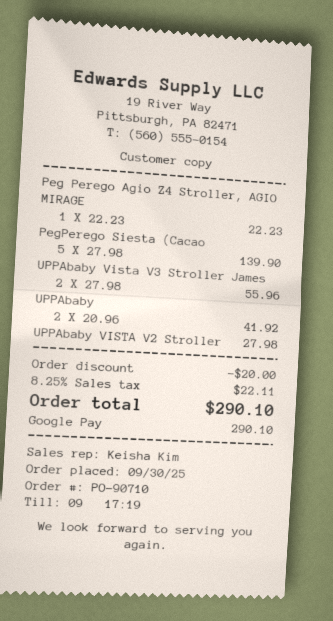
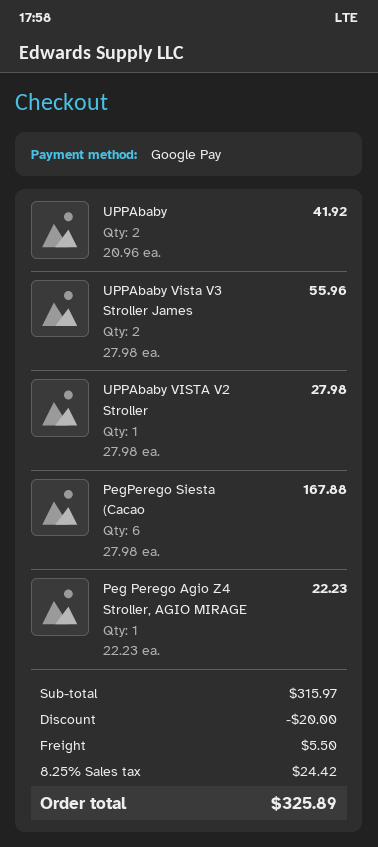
PegPerego Siesta (Cacao: 5 x 27.98 = 139.90 -> 6 x 27.98 = 167.88
shipping: none -> 5.50
tax: 8.25% = 22.11 -> 8.25% = 24.42
total: 290.10 -> 325.89

